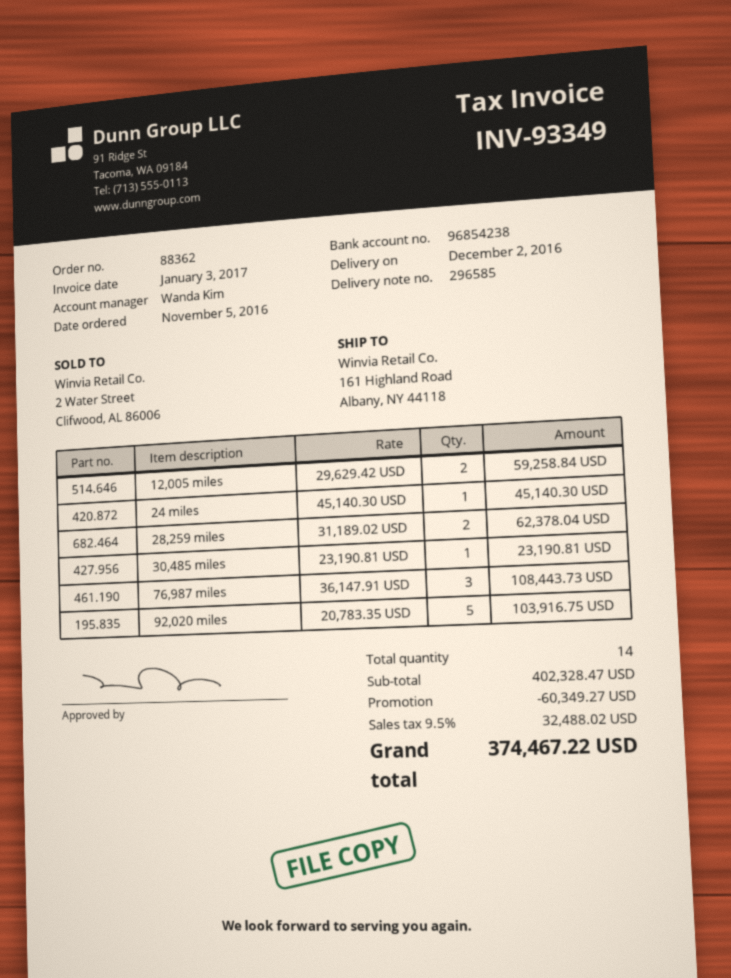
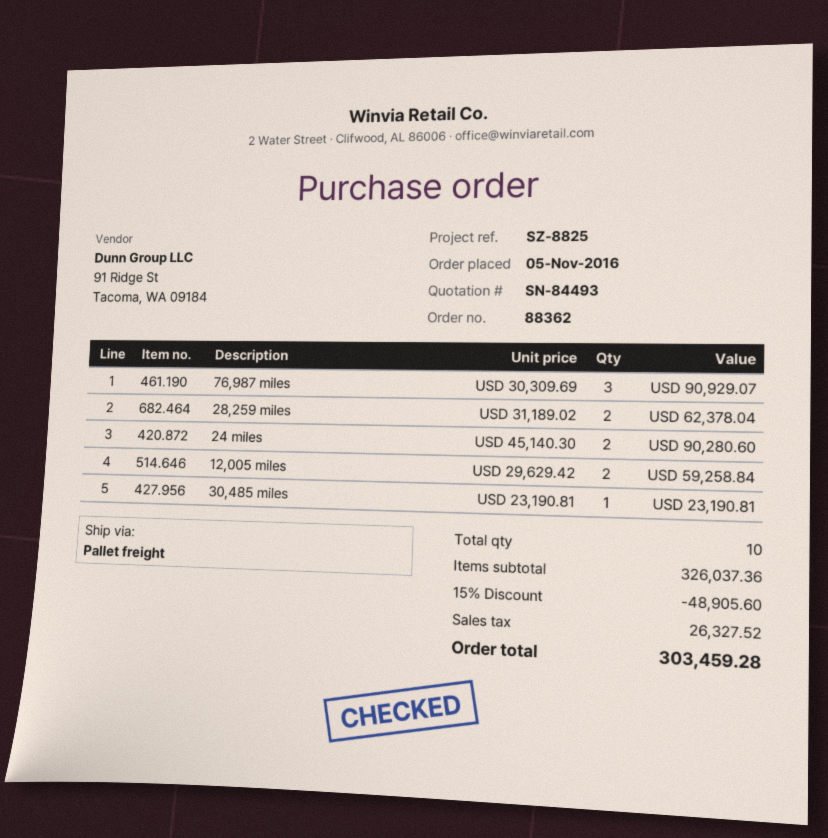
24 miles: 1 x 45140.30 = 45140.30 -> 2 x 45140.30 = 90280.60
76,987 miles: 3 x 36147.91 = 108443.73 -> 3 x 30309.69 = 90929.07
92,020 miles: 5 x 20783.35 = 103916.75 -> none
total quantity: 14 -> 10
subtotal: 402328.47 -> 326037.36
discount: 60349.27 -> 48905.60
tax: 32488.02 -> 26327.52
total: 374467.22 -> 303459.28

